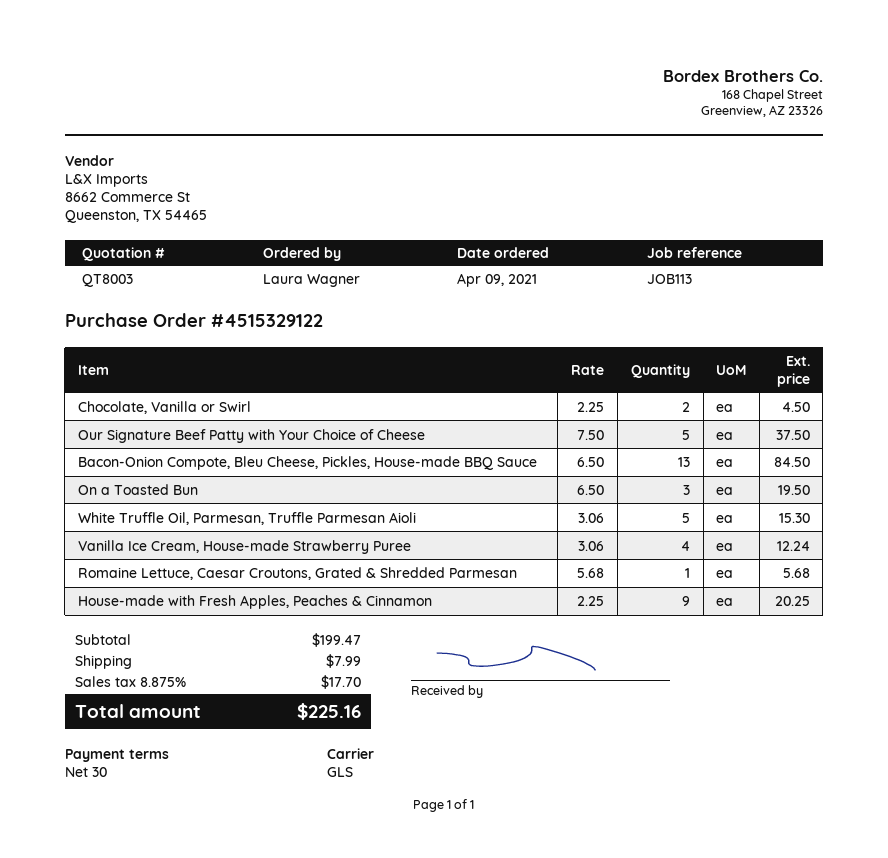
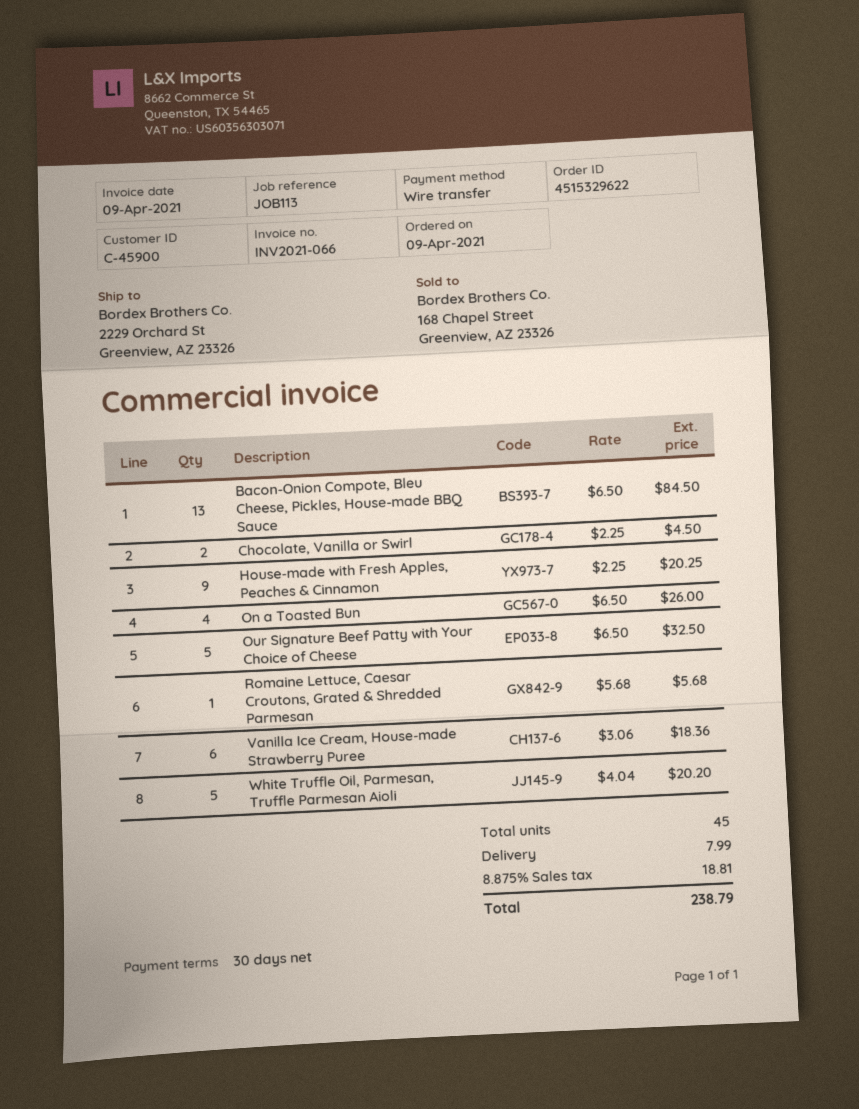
order number: 4515329122 -> 4515329622
Our Signature Beef Patty with Your Choice of Cheese: 5 x 7.50 = 37.50 -> 5 x 6.50 = 32.50
On a Toasted Bun: 3 x 6.50 = 19.50 -> 4 x 6.50 = 26.00
White Truffle Oil, Parmesan, Truffle Parmesan Aioli: 5 x 3.06 = 15.30 -> 5 x 4.04 = 20.20
Vanilla Ice Cream, House-made Strawberry Puree: 4 x 3.06 = 12.24 -> 6 x 3.06 = 18.36
tax: 8.875% = 17.70 -> 8.875% = 18.81
total: 225.16 -> 238.79

